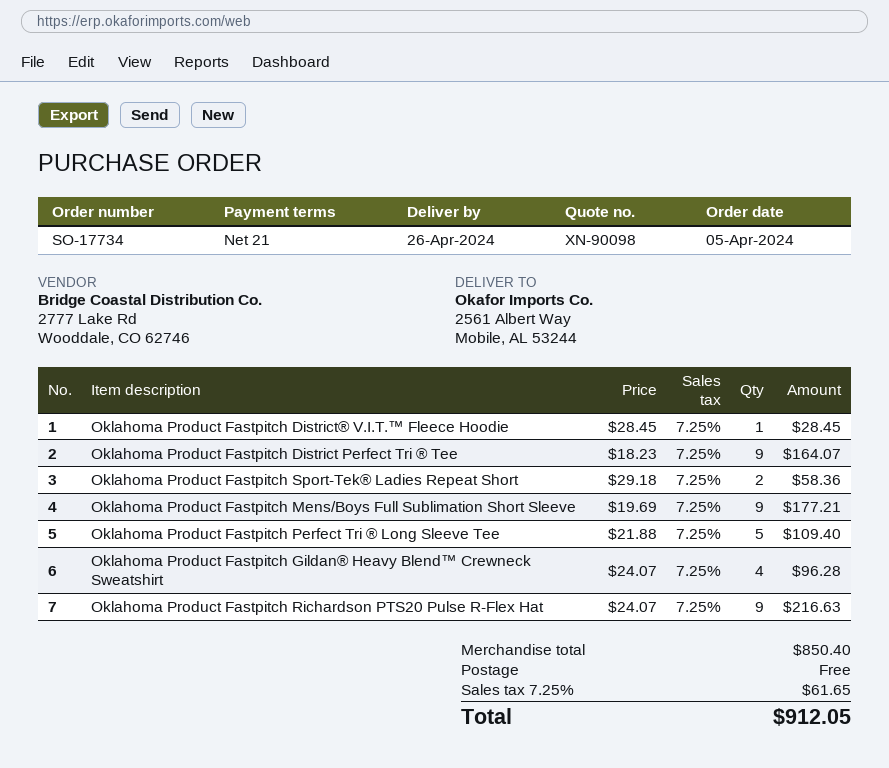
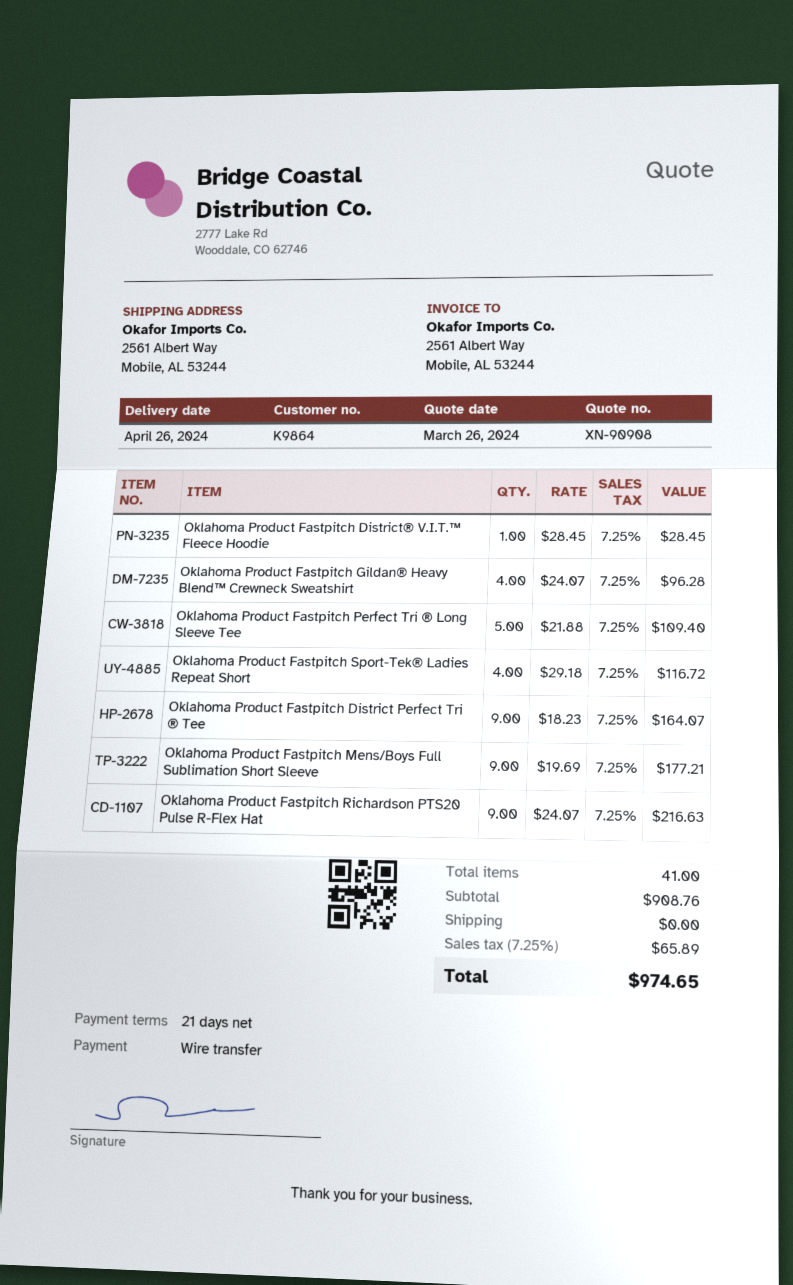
quote number: XN-90098 -> XN-90908
Oklahoma Product Fastpitch Sport-Tek® Ladies Repeat Short: 2 x 29.18 = 58.36 -> 4 x 29.18 = 116.72
subtotal: 850.40 -> 908.76
tax: 7.25% = 61.65 -> 7.25% = 65.89
total: 912.05 -> 974.65

